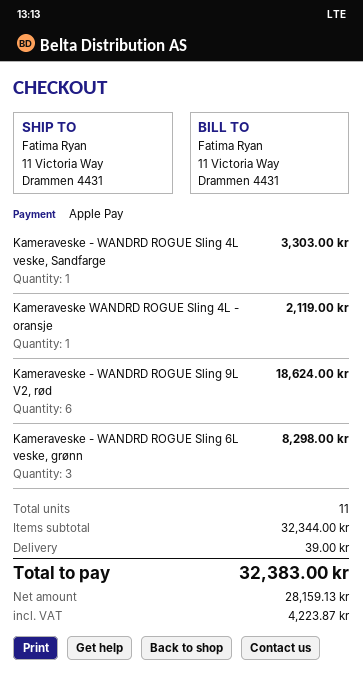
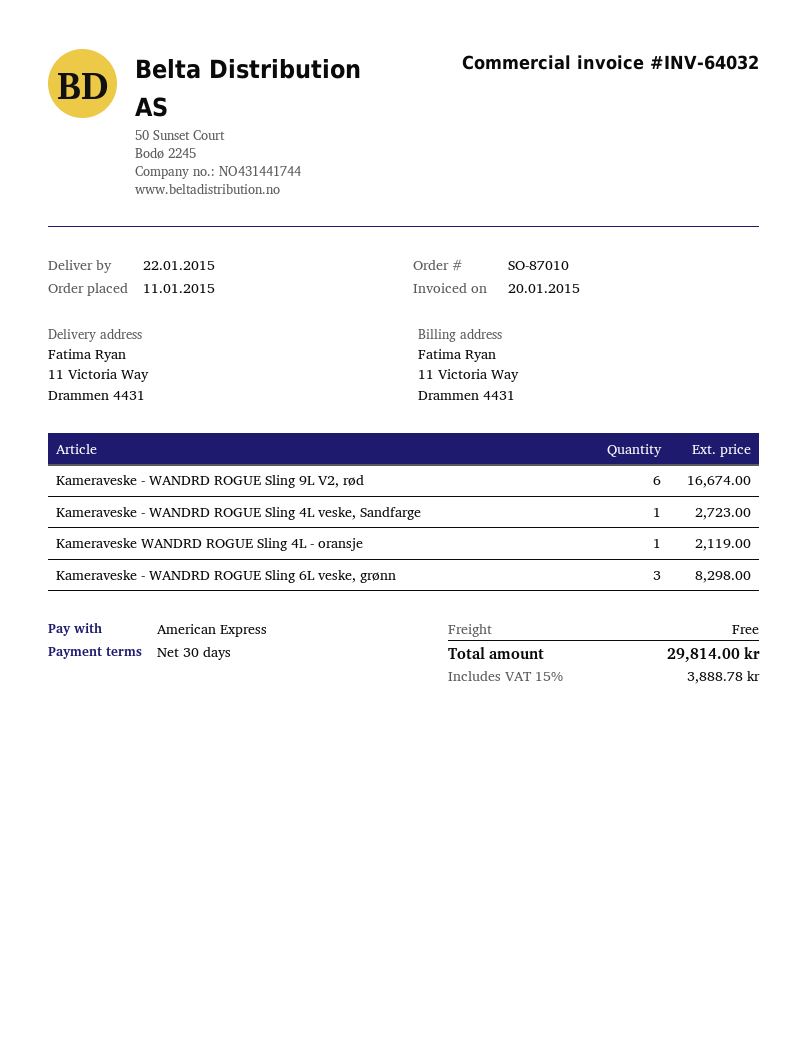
payment method: Apple Pay -> American Express
Kameraveske - WANDRD ROGUE Sling 4L veske, Sandfarge: 1 for 3303.00 -> 1 for 2723.00
Kameraveske - WANDRD ROGUE Sling 9L V2, rød: 6 for 18624.00 -> 6 for 16674.00
shipping: 39.00 -> 0.00
tax: 4223.87 -> 3888.78
total: 32383.00 -> 29814.00

